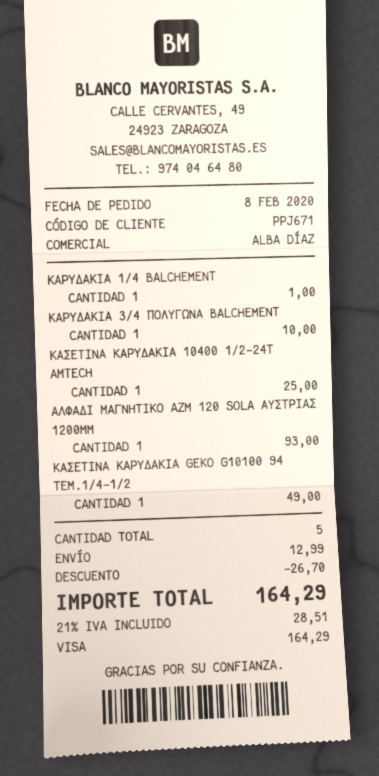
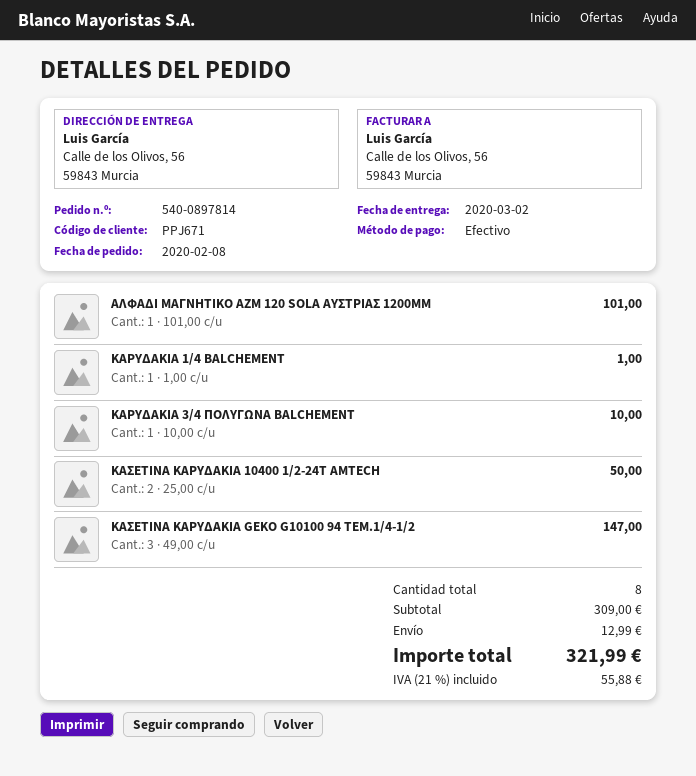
payment method: Visa -> cash
ΚΑΣΕΤΙΝΑ ΚΑΡΥΔΑΚΙΑ 10400 1/2-24Τ ΑΜTECH: 1 for 25.00 -> 2 for 50.00
ΑΛΦΑΔΙ ΜΑΓΝΗΤΙΚΟ AZM 120 SOLA ΑΥΣΤΡΙΑΣ 1200MM: 1 for 93.00 -> 1 for 101.00
ΚΑΣΕΤΙΝΑ ΚΑΡΥΔΑΚΙΑ GEKO G10100 94 ΤΕΜ.1/4-1/2: 1 for 49.00 -> 3 for 147.00
total quantity: 5 -> 8
discount: 26.70 -> none
tax: 21% = 28.51 -> 21% = 55.88
total: 164.29 -> 321.99

